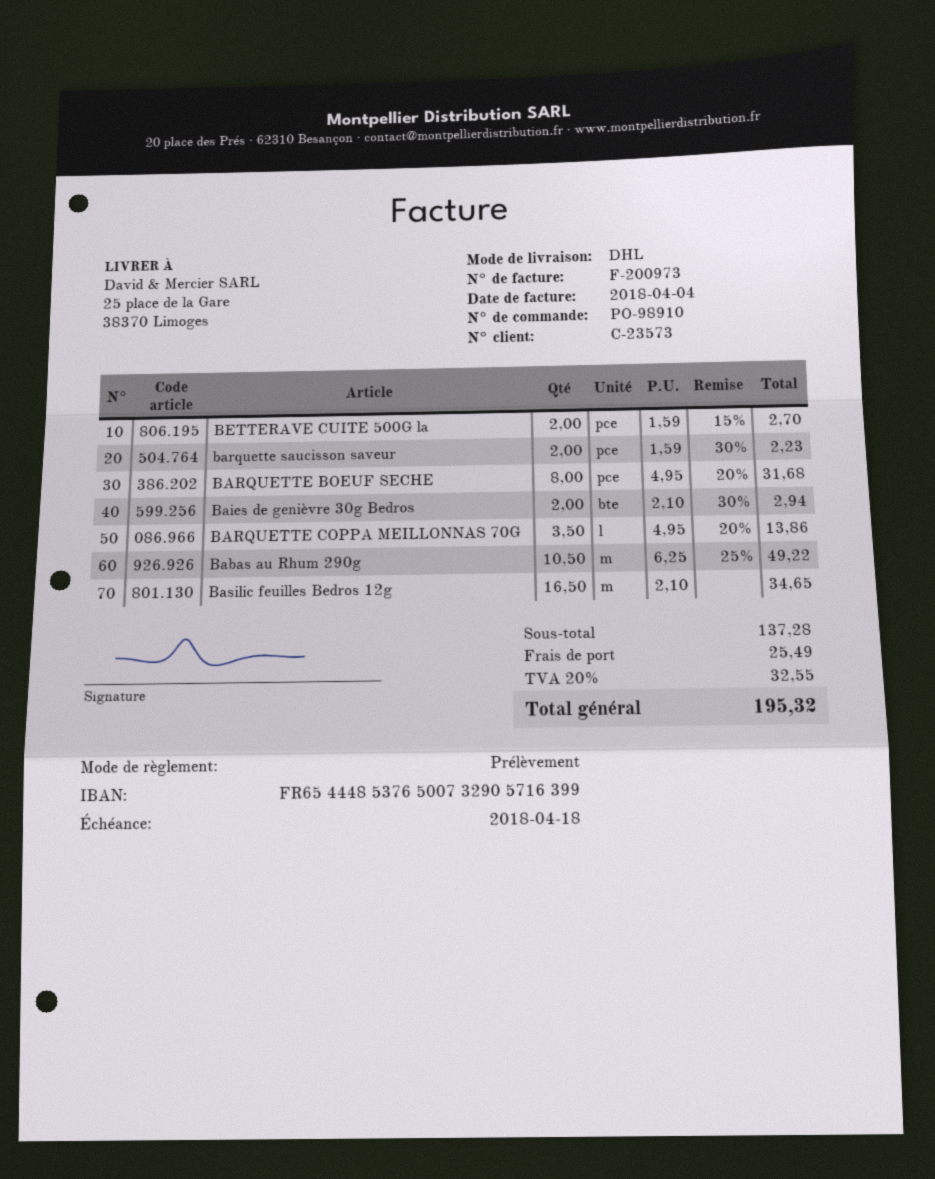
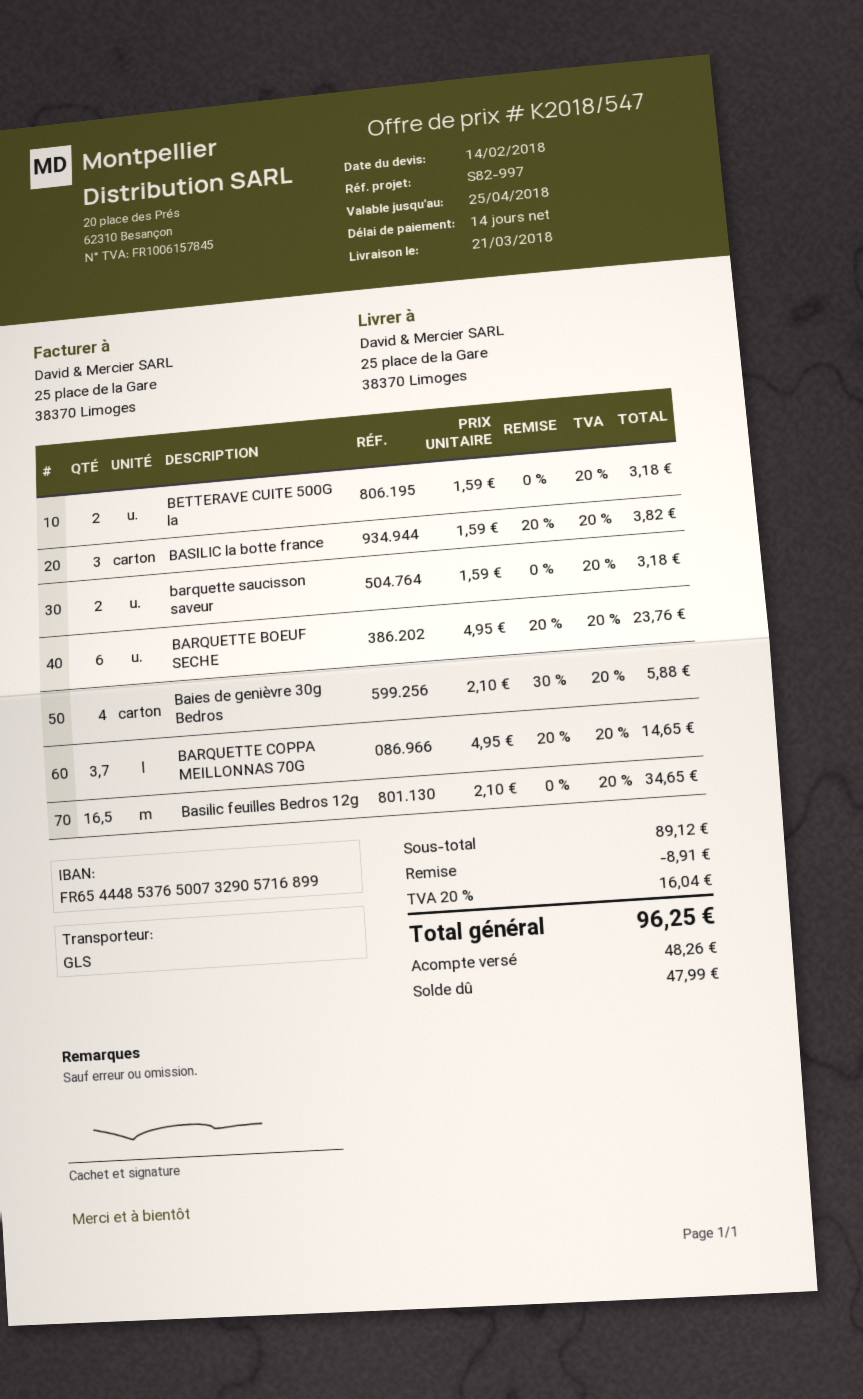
bank account: FR6544485376500732905716399 -> FR6544485376500732905716899
shipping method: DHL -> GLS
BETTERAVE CUITE 500G la: 2 x 1.59 - 15% = 2.70 -> 2 x 1.59 = 3.18
barquette saucisson saveur: 2 x 1.59 - 30% = 2.23 -> 2 x 1.59 = 3.18
BARQUETTE BOEUF SECHE: 8 x 4.95 - 20% = 31.68 -> 6 x 4.95 - 20% = 23.76
Baies de genièvre 30g Bedros: 2 x 2.10 - 30% = 2.94 -> 4 x 2.10 - 30% = 5.88
BARQUETTE COPPA MEILLONNAS 70G: 3.5 x 4.95 - 20% = 13.86 -> 3.7 x 4.95 - 20% = 14.65
Babas au Rhum 290g: 10.5 x 6.25 - 25% = 49.22 -> none
BASILIC la botte france: none -> 3 x 1.59 - 20% = 3.82
subtotal: 137.28 -> 89.12
discount: none -> 8.91
shipping: 25.49 -> none
tax: 20% = 32.55 -> 20% = 16.04
total: 195.32 -> 96.25

